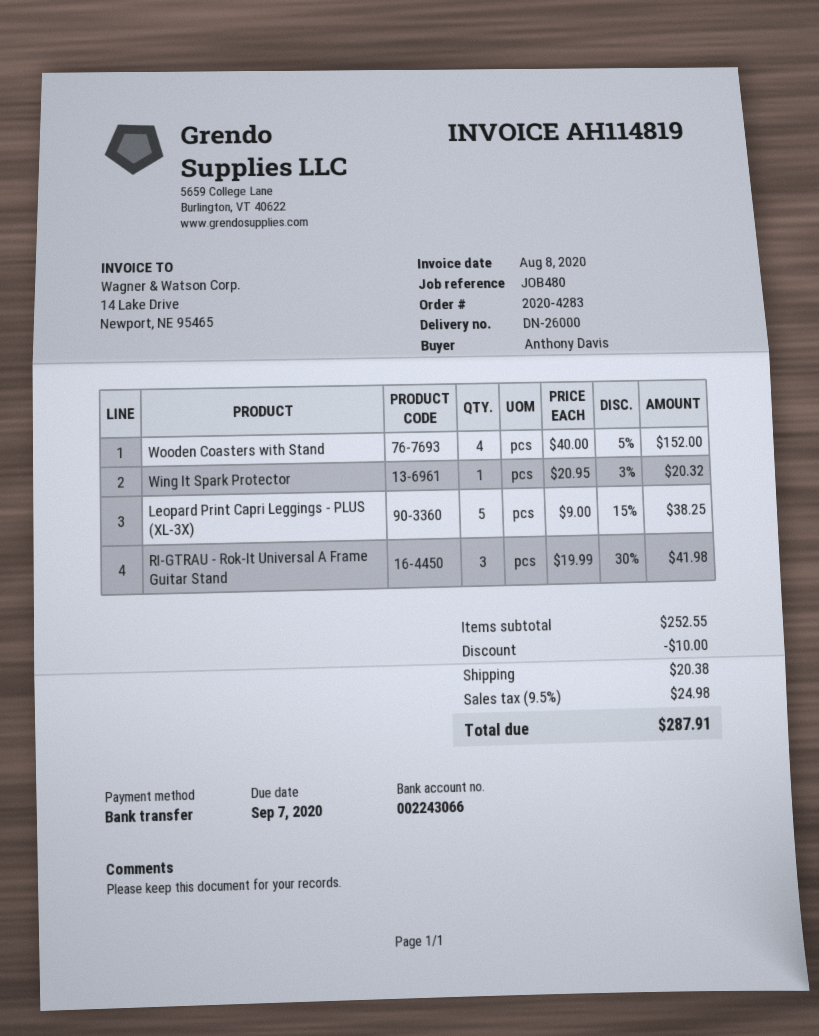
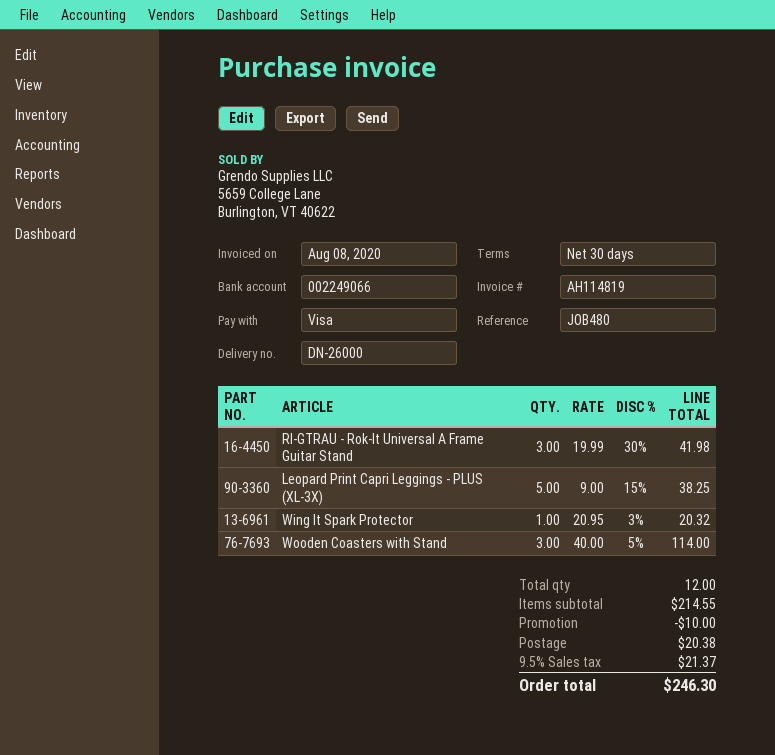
payment method: bank transfer -> Visa
bank account: 002243066 -> 002249066
Wooden Coasters with Stand: 4 x 40.00 - 5% = 152.00 -> 3 x 40.00 - 5% = 114.00
subtotal: 252.55 -> 214.55
tax: 9.5% = 24.98 -> 9.5% = 21.37
total: 287.91 -> 246.30

